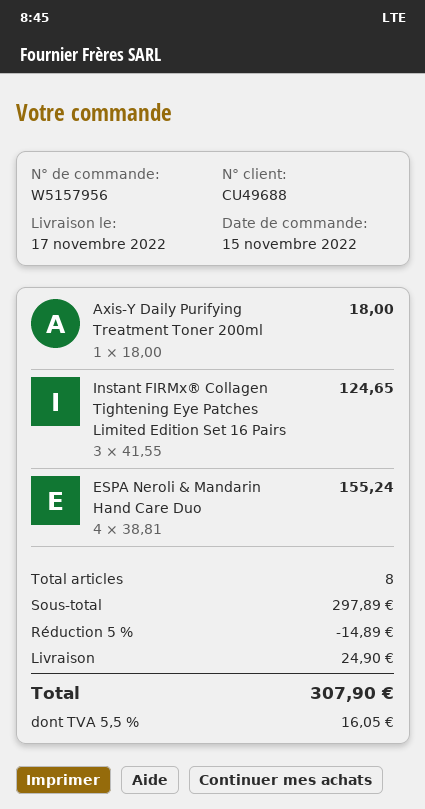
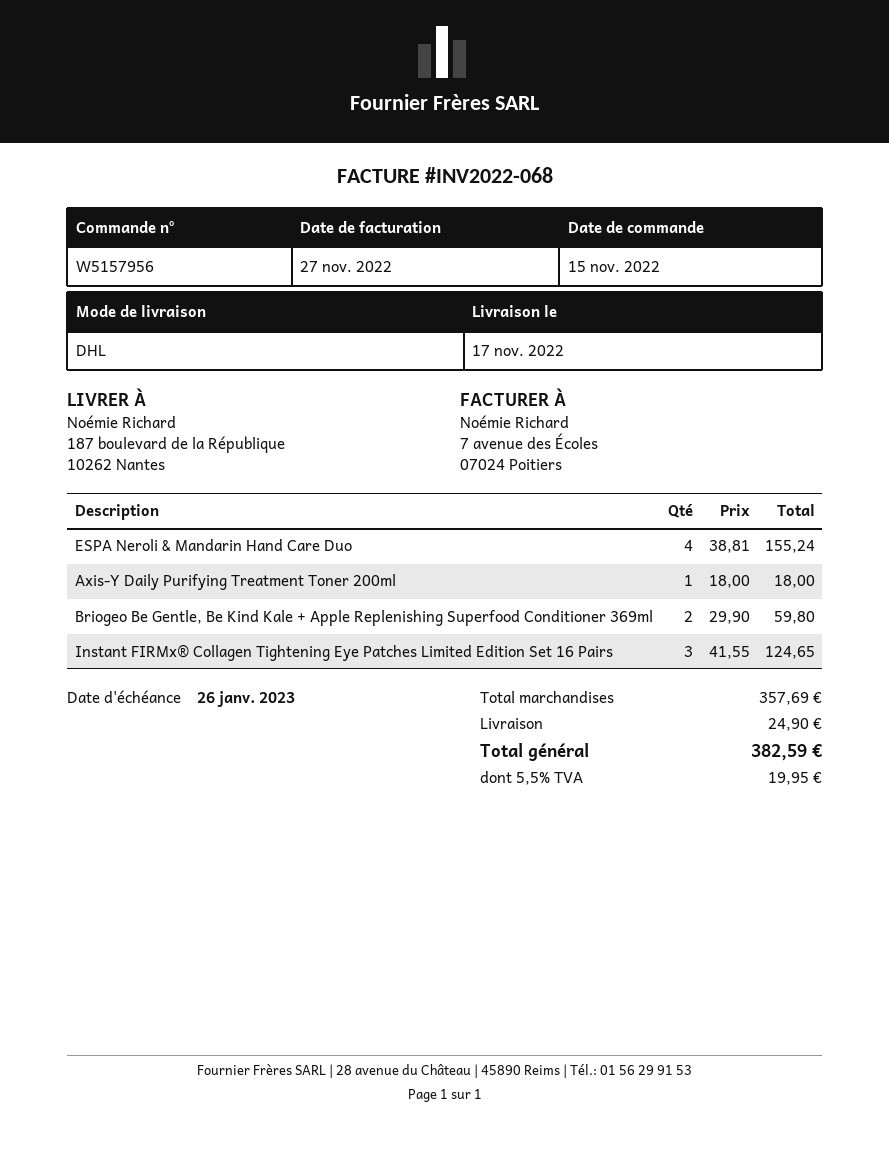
Briogeo Be Gentle, Be Kind Kale + Apple Replenishing Superfood Conditioner 369ml: none -> 2 x 29.90 = 59.80
subtotal: 297.89 -> 357.69
discount: 5% = 14.89 -> none
tax: 5.5% = 16.05 -> 5.5% = 19.95
total: 307.90 -> 382.59

